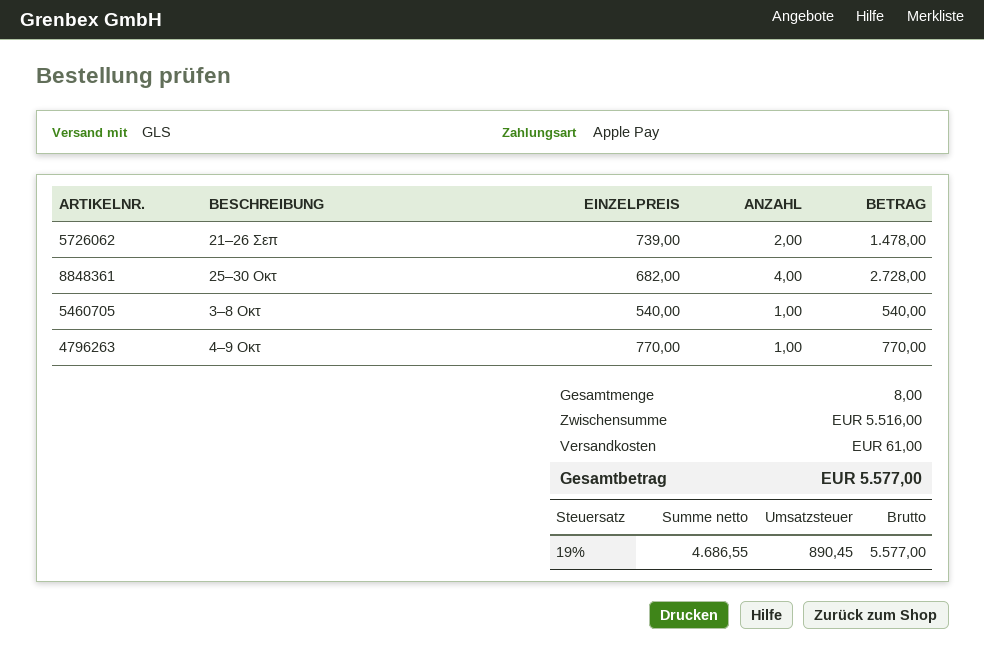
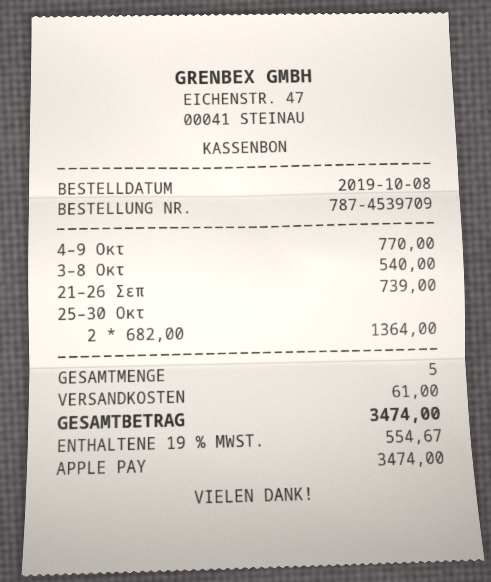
21–26 Σεπ: 2 x 739.00 = 1478.00 -> 1 x 739.00 = 739.00
25–30 Οκτ: 4 x 682.00 = 2728.00 -> 2 x 682.00 = 1364.00
total quantity: 8 -> 5
tax: 19% = 890.45 -> 19% = 554.67
total: 5577.00 -> 3474.00

